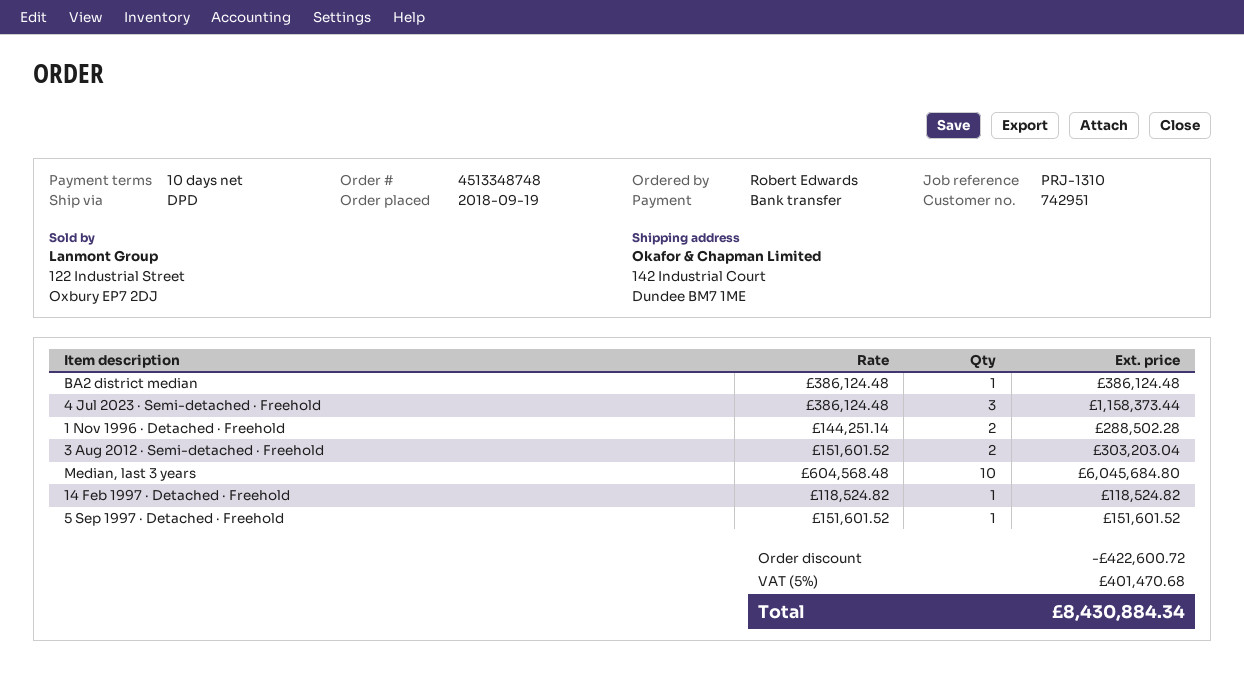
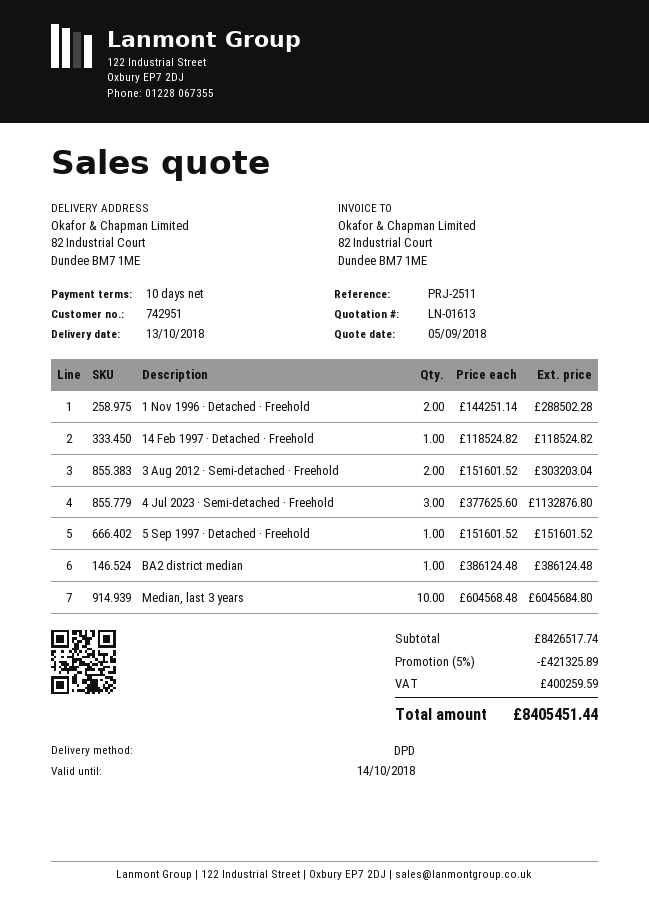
reference: PRJ-1310 -> PRJ-2511
ship to: 142 Industrial Court, Dundee BM7 1ME -> 82 Industrial Court, Dundee BM7 1ME
4 Jul 2023 · Semi-detached · Freehold: 3 x 386124.48 = 1158373.44 -> 3 x 377625.60 = 1132876.80
discount: 422600.72 -> 421325.89
tax: 401470.68 -> 400259.59
total: 8430884.34 -> 8405451.44

